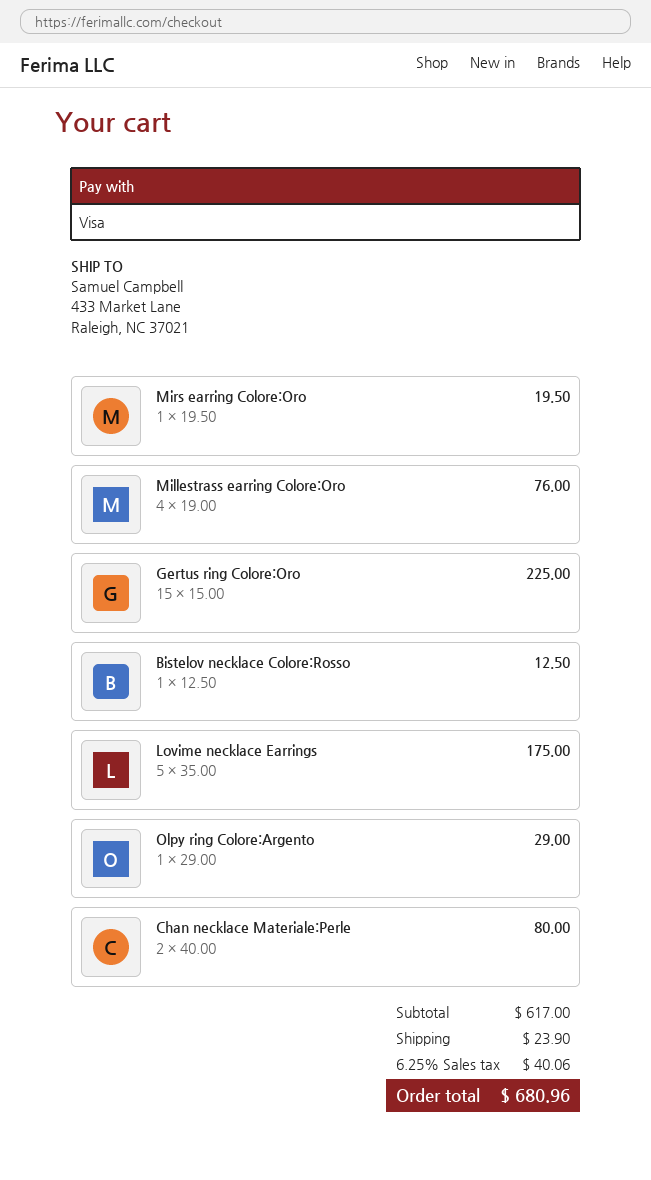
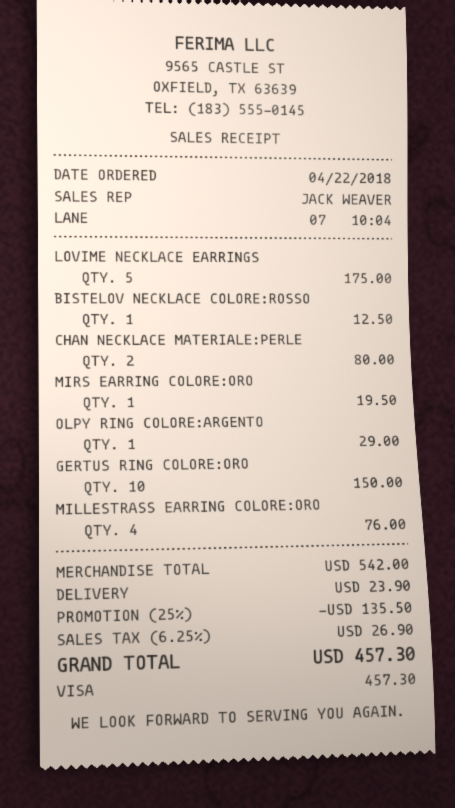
Gertus ring Colore:Oro: 15 for 225.00 -> 10 for 150.00
subtotal: 617.00 -> 542.00
discount: none -> 25% = 135.50
tax: 6.25% = 40.06 -> 6.25% = 26.90
total: 680.96 -> 457.30

